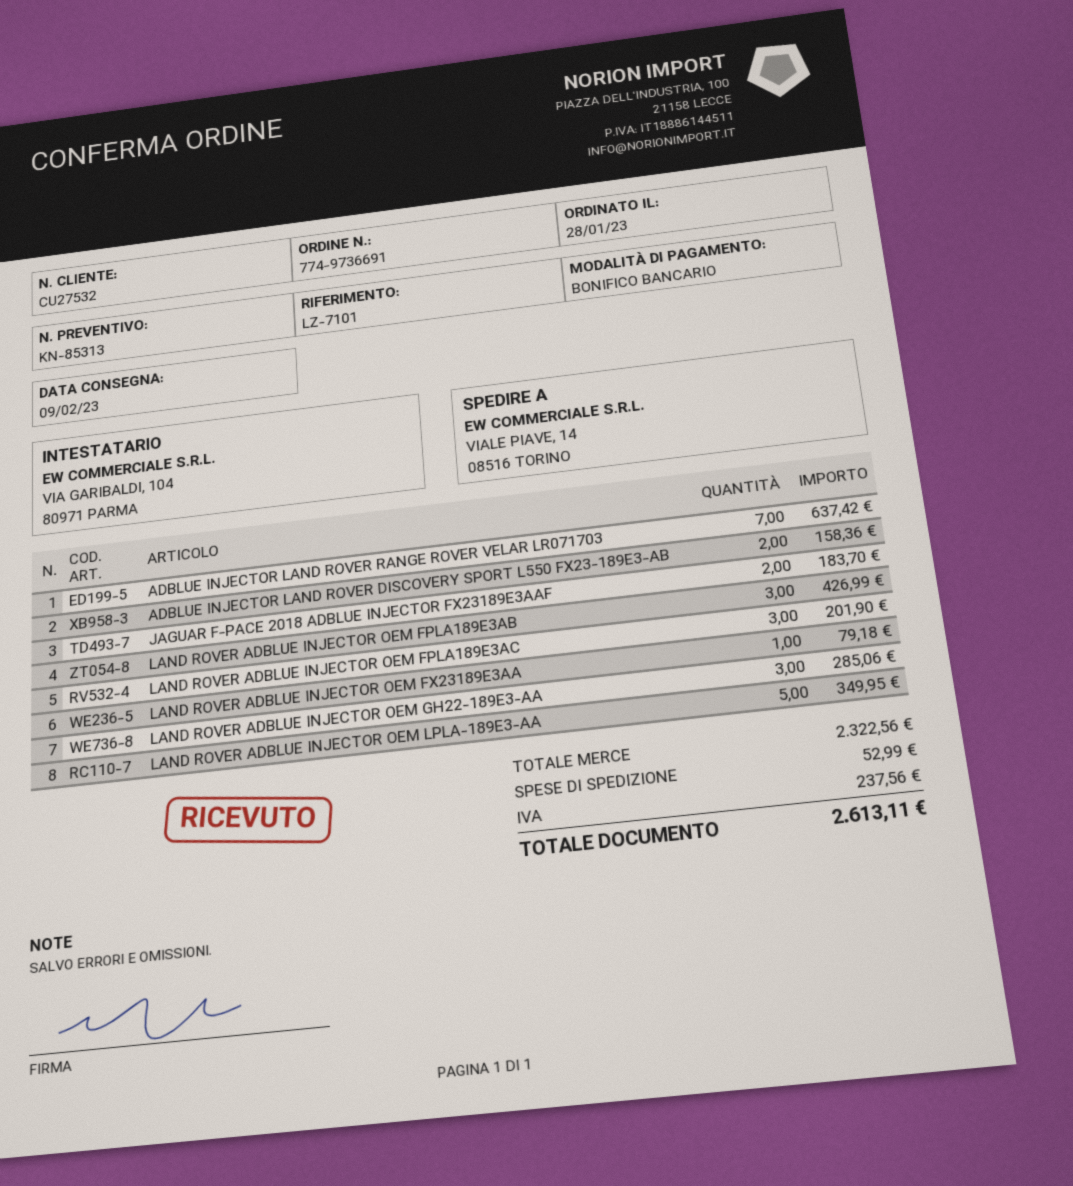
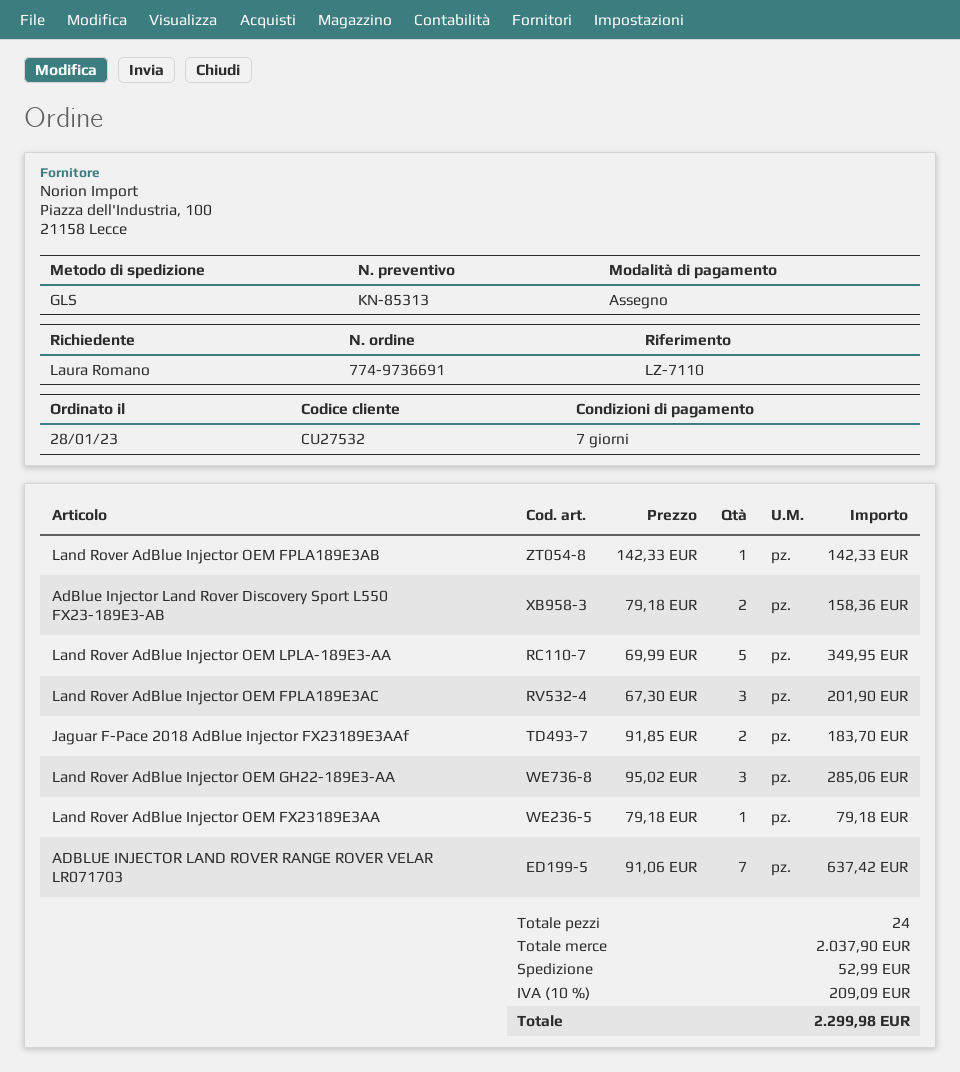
reference: LZ-7101 -> LZ-7110
payment method: bank transfer -> cheque
LAND ROVER ADBLUE INJECTOR OEM FPLA189E3AB: 3 for 426.99 -> 1 for 142.33
subtotal: 2322.56 -> 2037.90
tax: 237.56 -> 209.09
total: 2613.11 -> 2299.98

